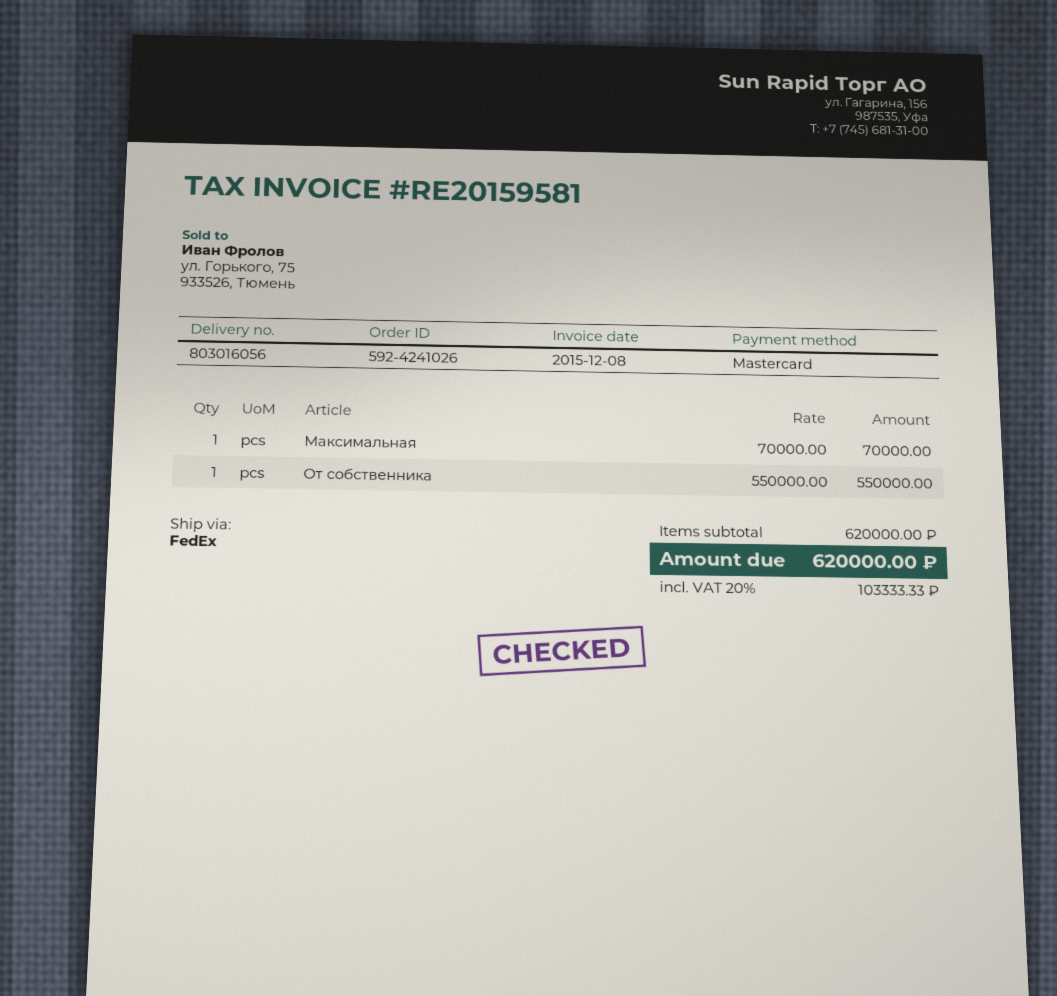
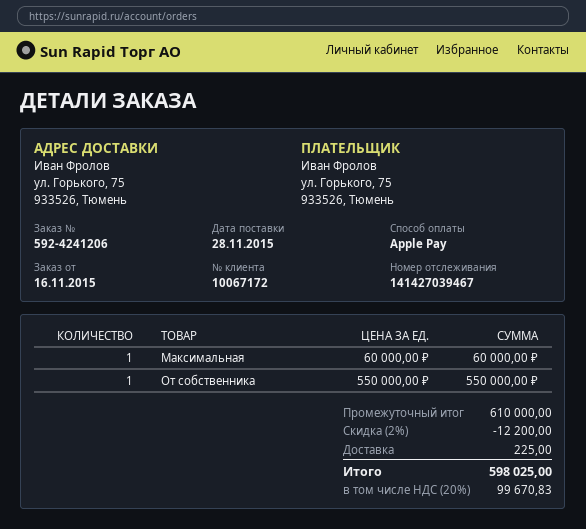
order number: 592-4241026 -> 592-4241206
payment method: Mastercard -> Apple Pay
Максимальная: 1 x 70000.00 = 70000.00 -> 1 x 60000.00 = 60000.00
subtotal: 620000.00 -> 610000.00
discount: none -> 2% = 12200.00
shipping: none -> 225.00
tax: 20% = 103333.33 -> 20% = 99670.83
total: 620000.00 -> 598025.00

